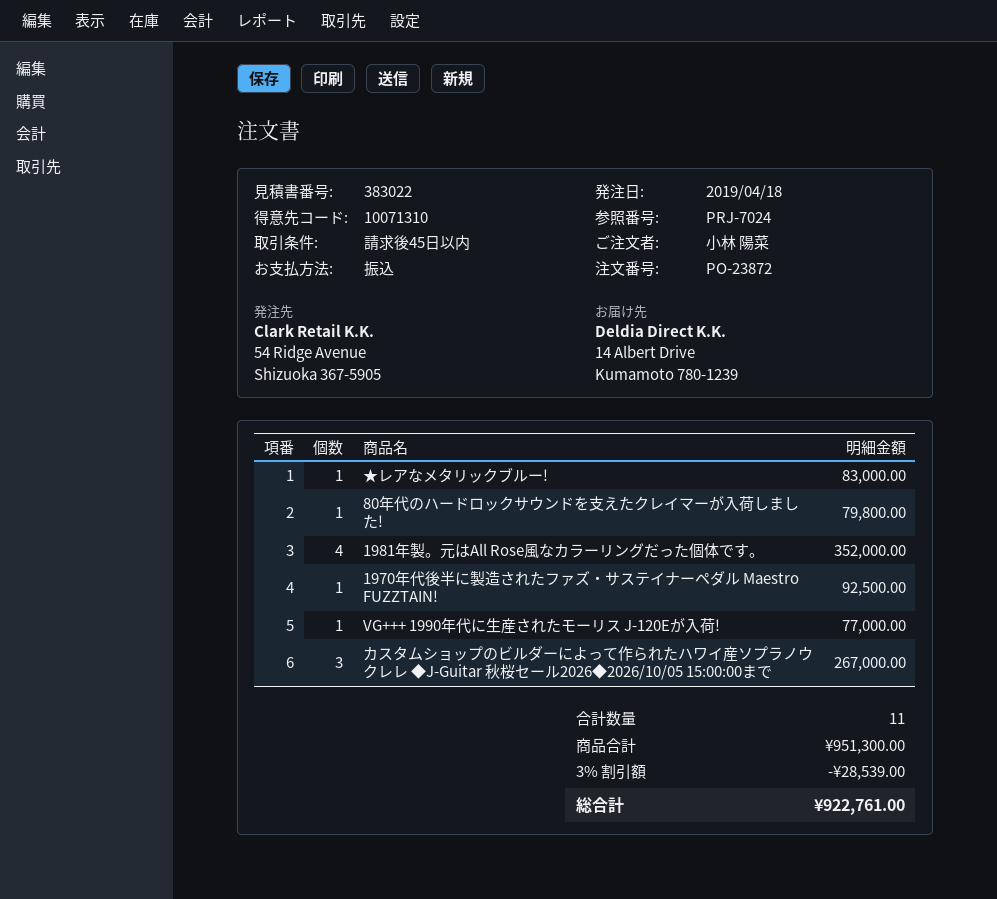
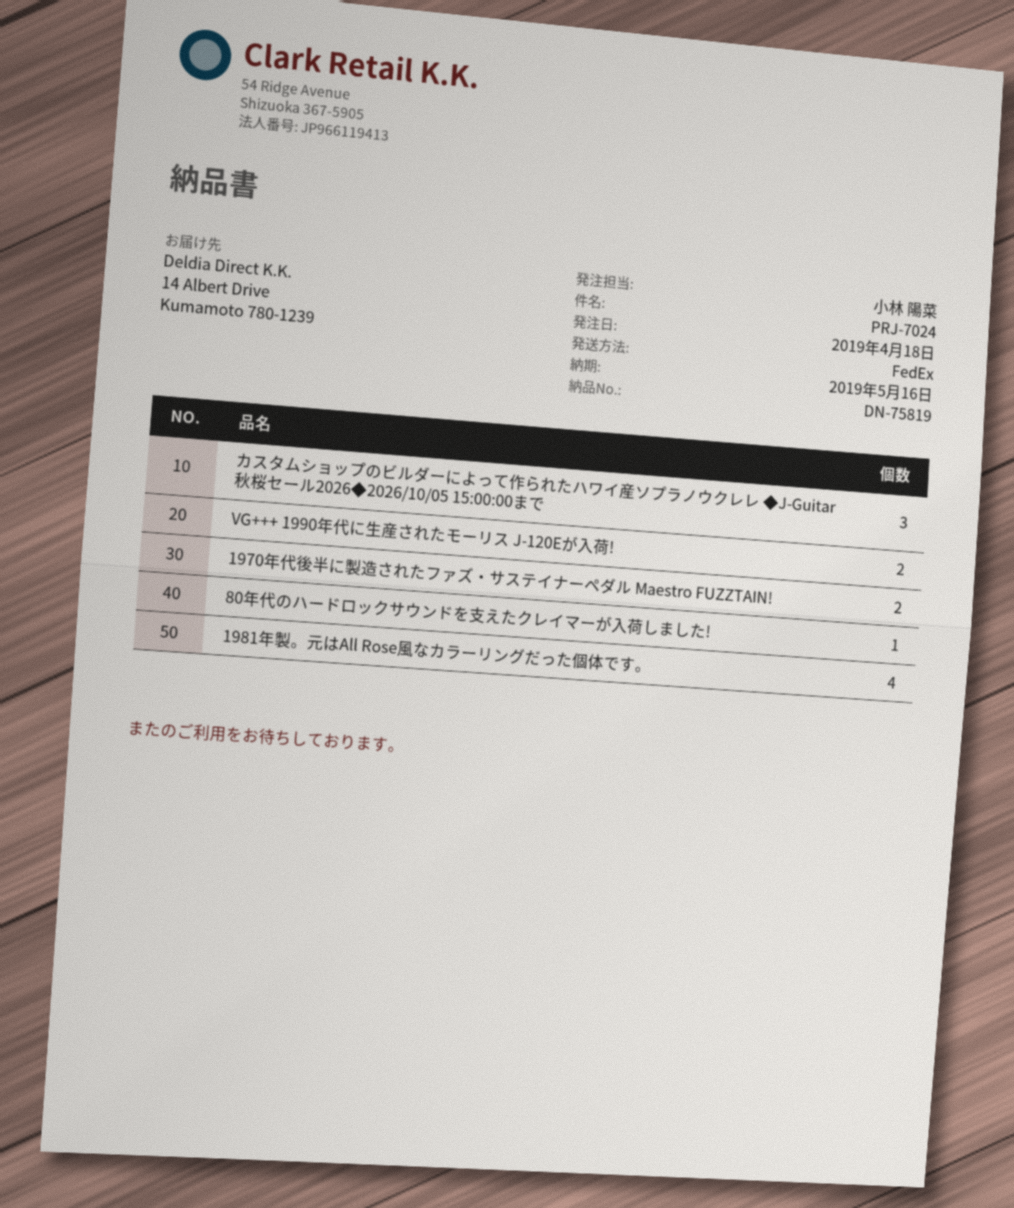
★レアなメタリックブルー!: 1 -> none
1970年代後半に製造されたファズ・サステイナーペダル Maestro FUZZTAIN!: 1 -> 2
VG+++ 1990年代に生産されたモーリス J-120Eが入荷!: 1 -> 2

